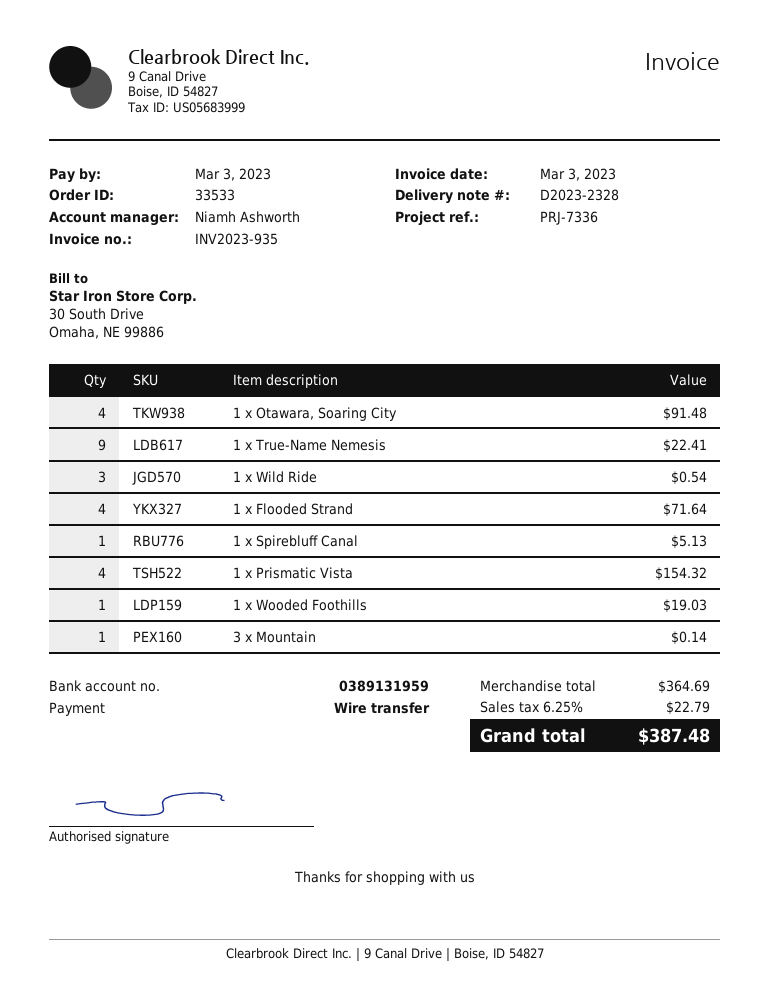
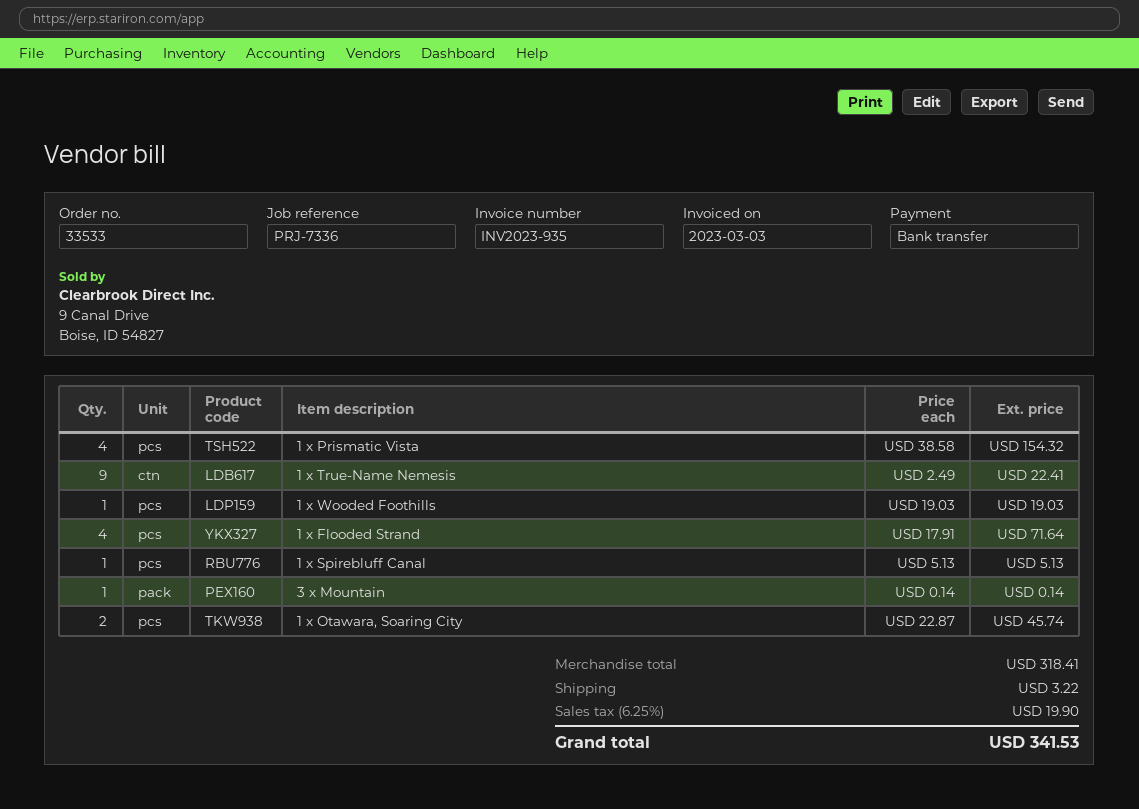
1 x Otawara, Soaring City: 4 for 91.48 -> 2 for 45.74
1 x Wild Ride: 3 for 0.54 -> none
subtotal: 364.69 -> 318.41
shipping: none -> 3.22
tax: 6.25% = 22.79 -> 6.25% = 19.90
total: 387.48 -> 341.53

